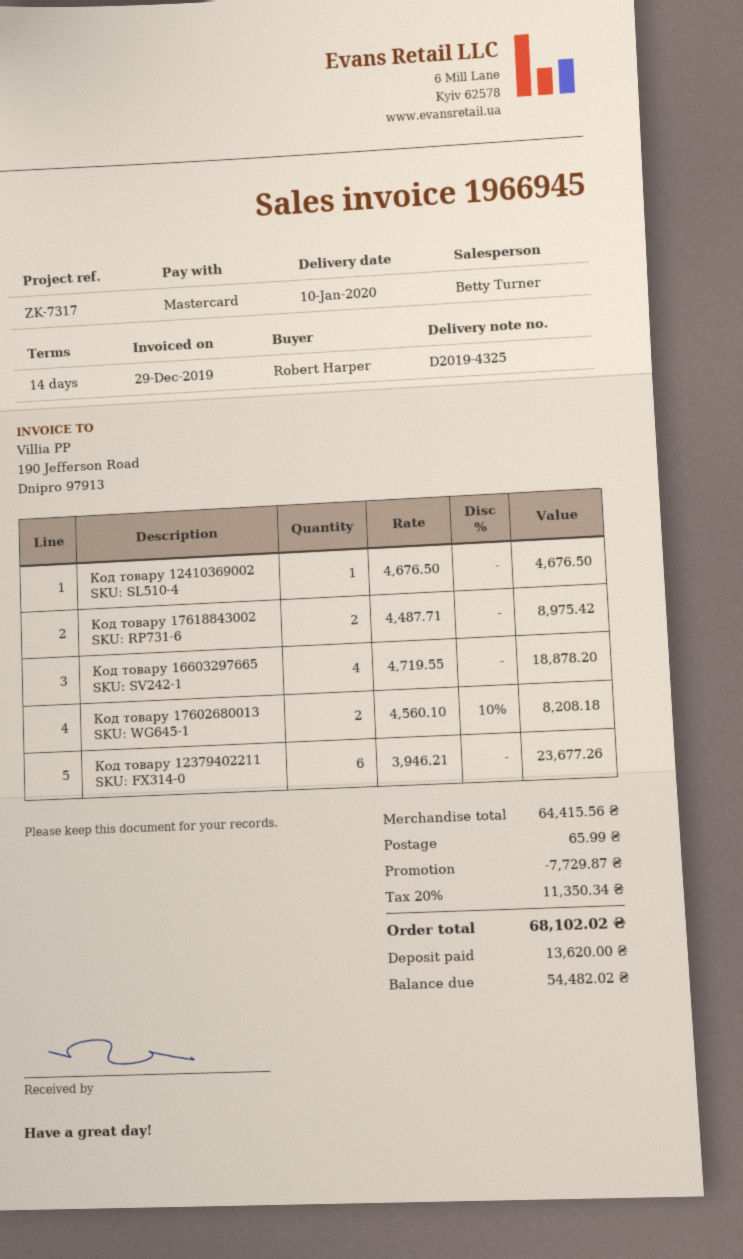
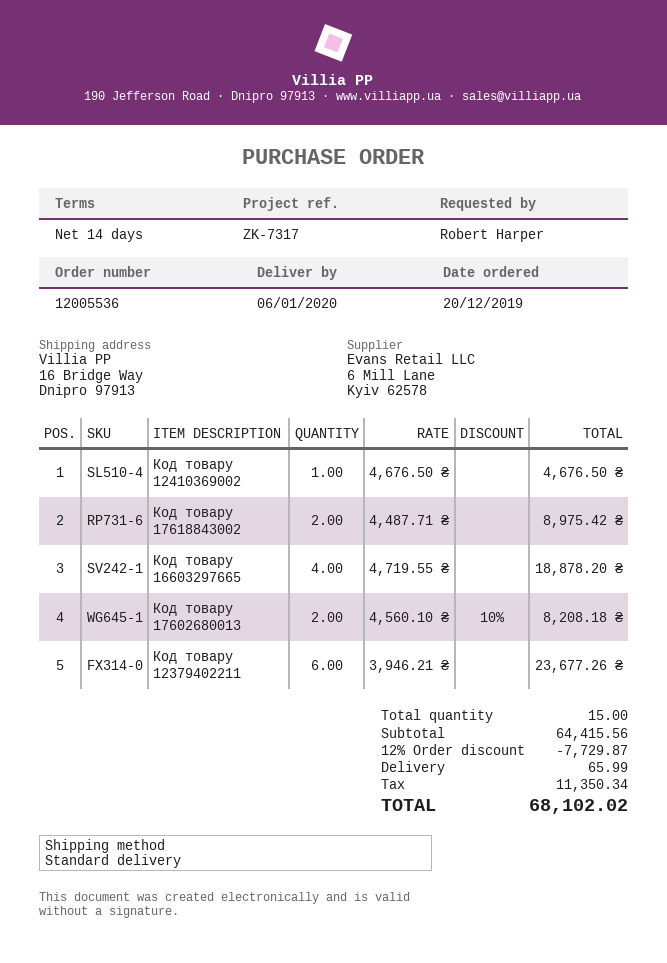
delivery date: 2020-01-10 -> 2020-01-06

